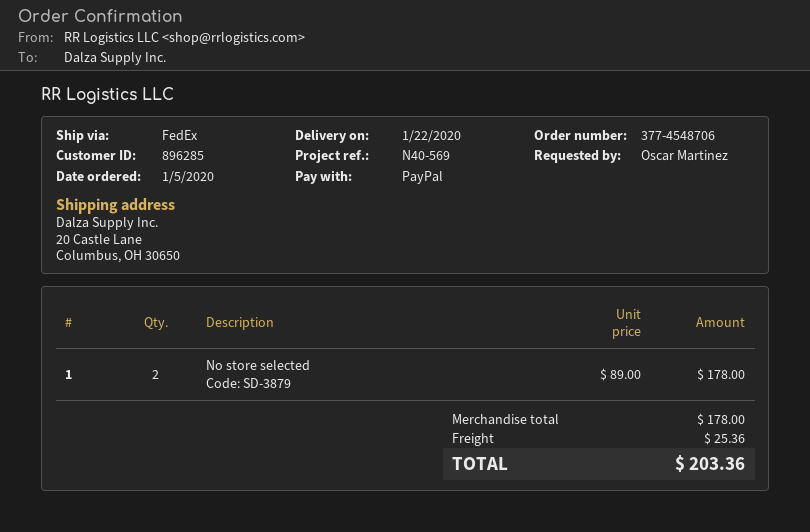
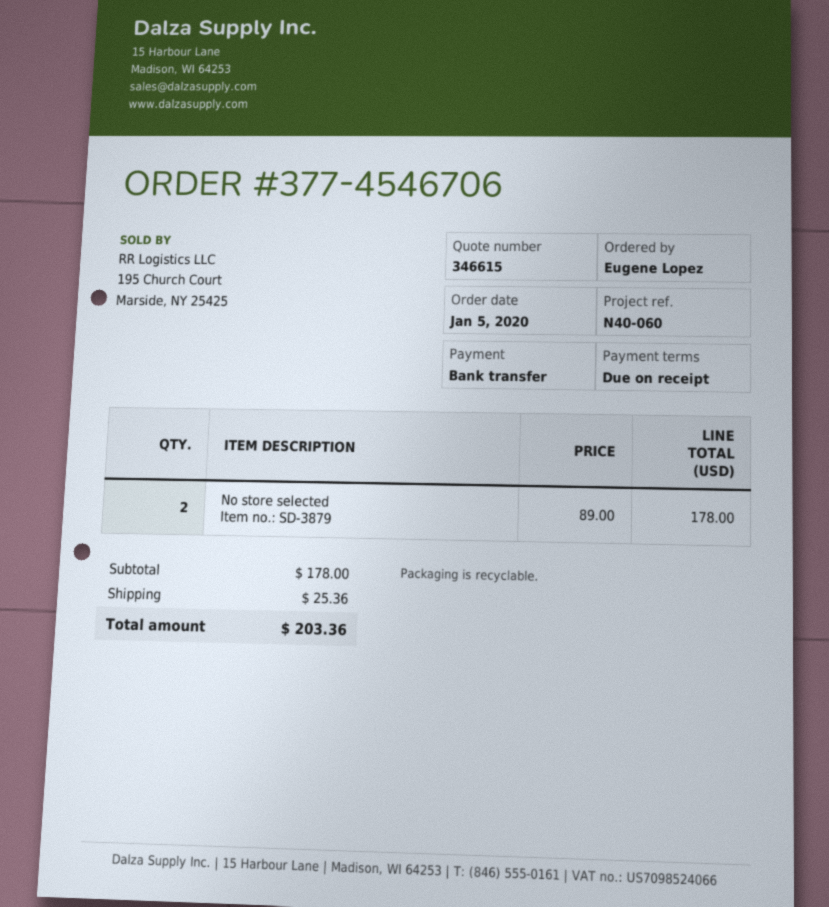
order number: 377-4548706 -> 377-4546706
reference: N40-569 -> N40-060
ordered by: Oscar Martinez -> Eugene Lopez
payment method: PayPal -> bank transfer

